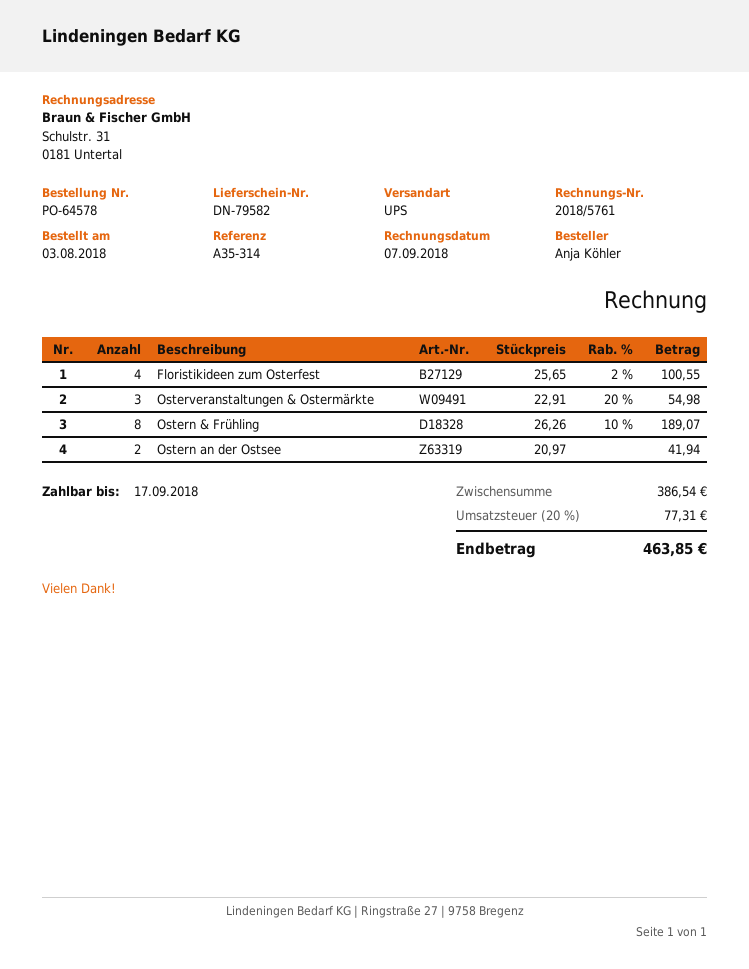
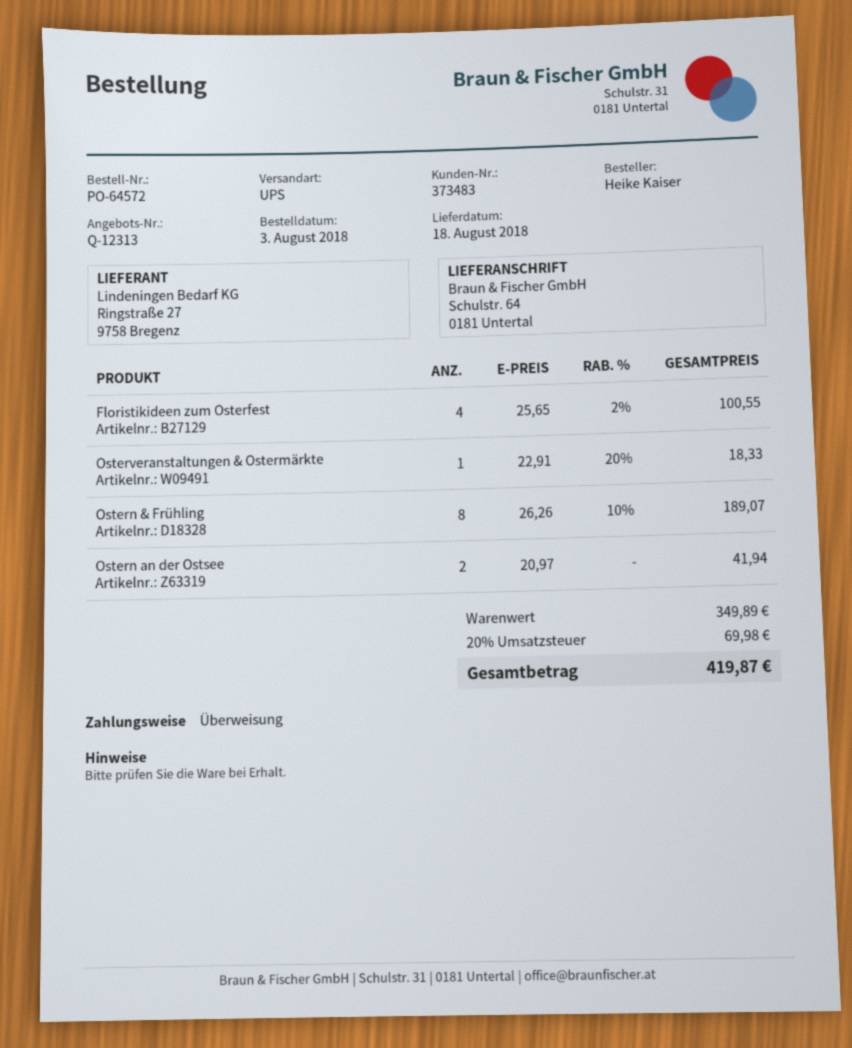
order number: PO-64578 -> PO-64572
ordered by: Anja Köhler -> Heike Kaiser
Osterveranstaltungen & Ostermärkte: 3 x 22.91 - 20% = 54.98 -> 1 x 22.91 - 20% = 18.33
subtotal: 386.54 -> 349.89
tax: 20% = 77.31 -> 20% = 69.98
total: 463.85 -> 419.87

